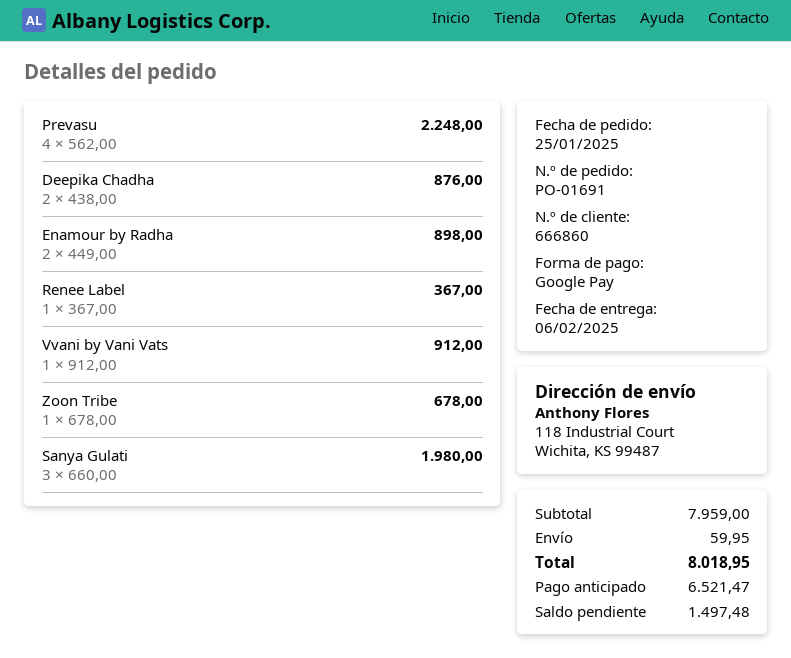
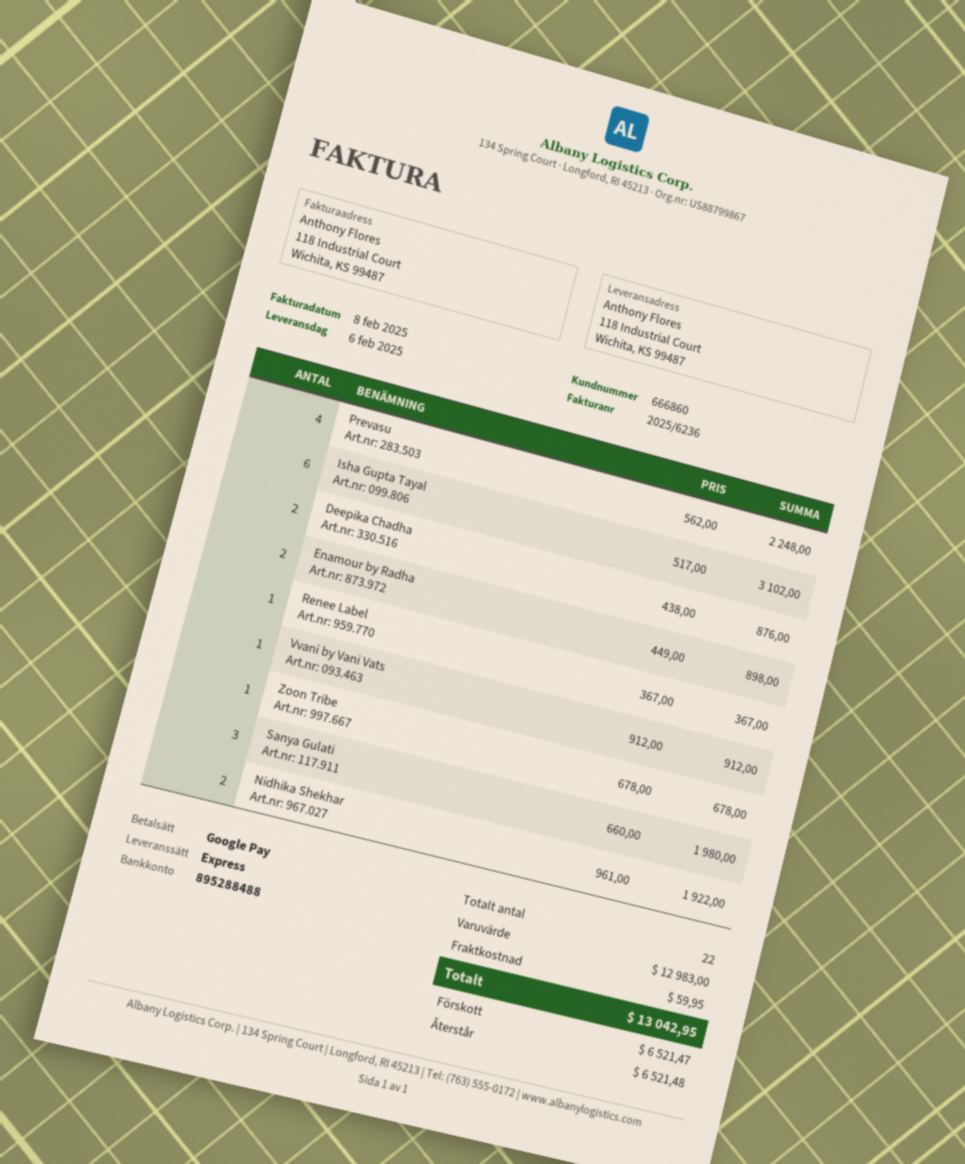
Isha Gupta Tayal: none -> 6 x 517.00 = 3102.00
Nidhika Shekhar: none -> 2 x 961.00 = 1922.00
subtotal: 7959.00 -> 12983.00
total: 8018.95 -> 13042.95
balance: 1497.48 -> 6521.48

